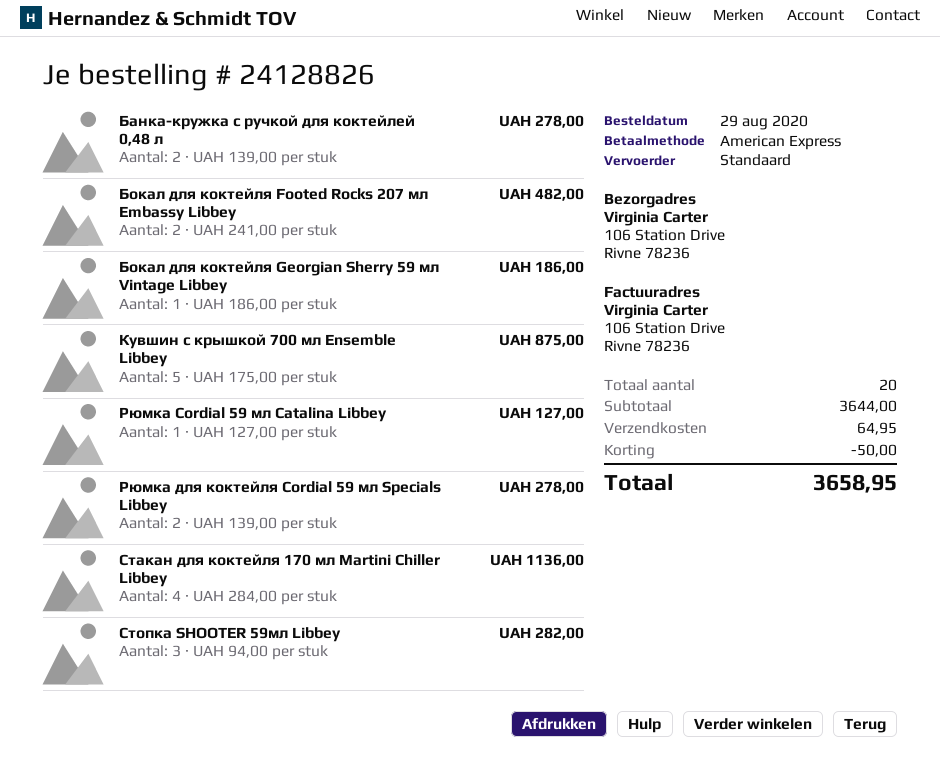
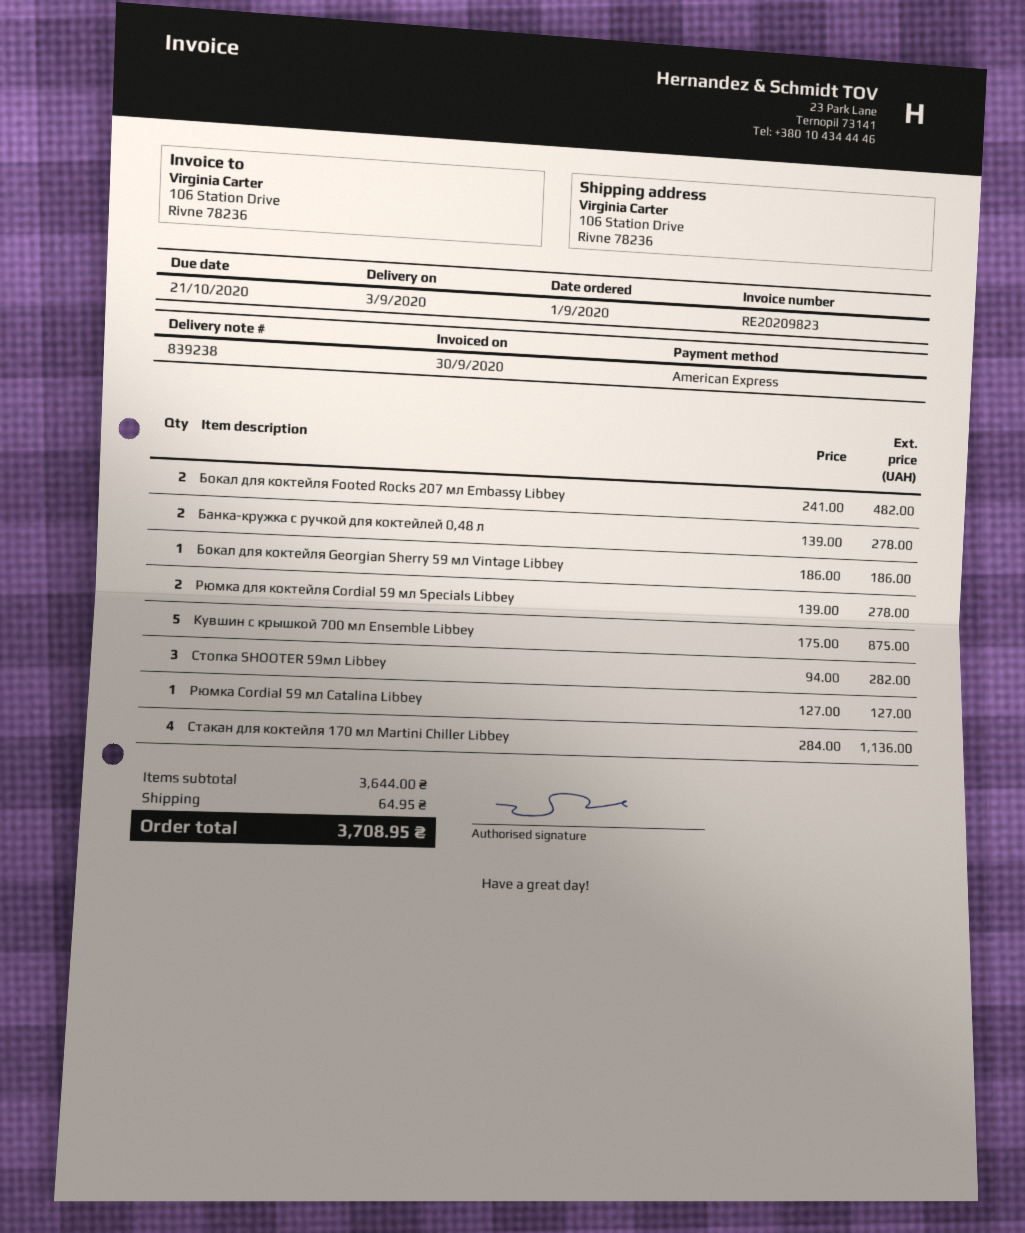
order date: 2020-08-29 -> 2020-09-01
discount: 50.00 -> none
total: 3658.95 -> 3708.95

